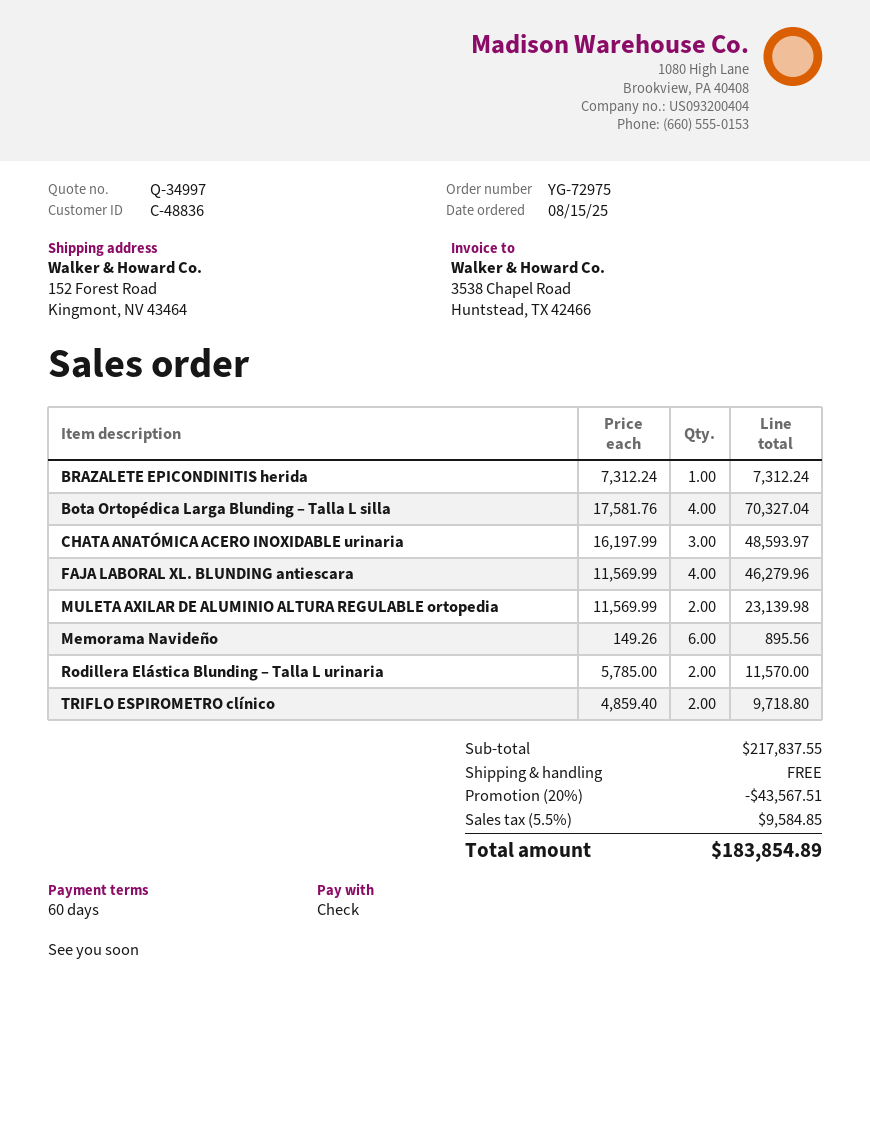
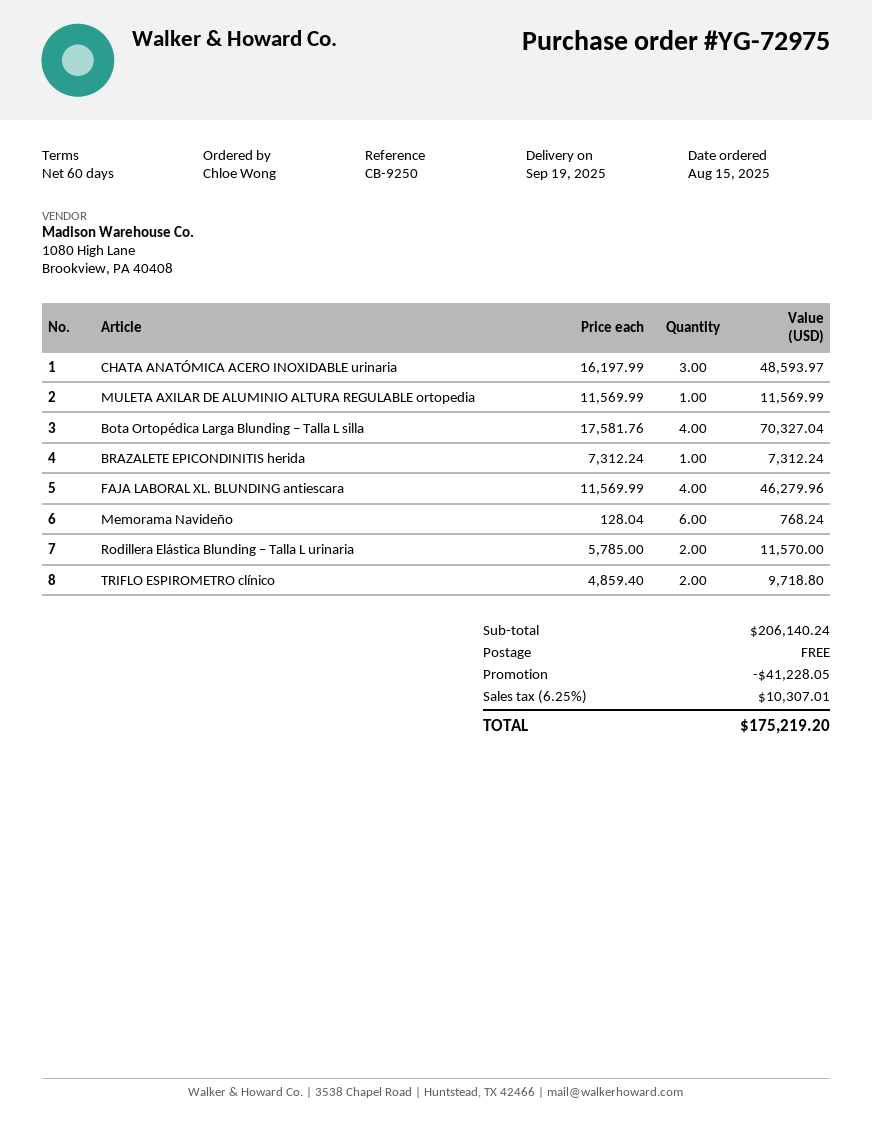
MULETA AXILAR DE ALUMINIO ALTURA REGULABLE ortopedia: 2 x 11569.99 = 23139.98 -> 1 x 11569.99 = 11569.99
Memorama Navideño: 6 x 149.26 = 895.56 -> 6 x 128.04 = 768.24
subtotal: 217837.55 -> 206140.24
discount: 43567.51 -> 41228.05
tax: 5.5% = 9584.85 -> 6.25% = 10307.01
total: 183854.89 -> 175219.20

